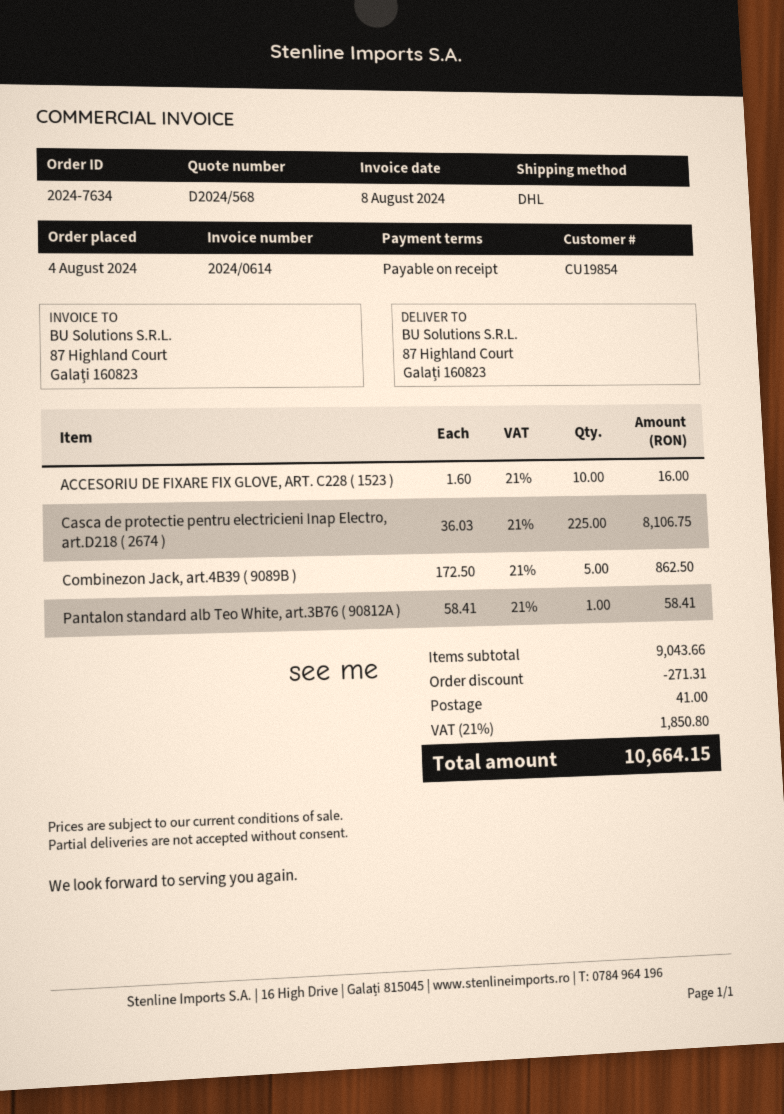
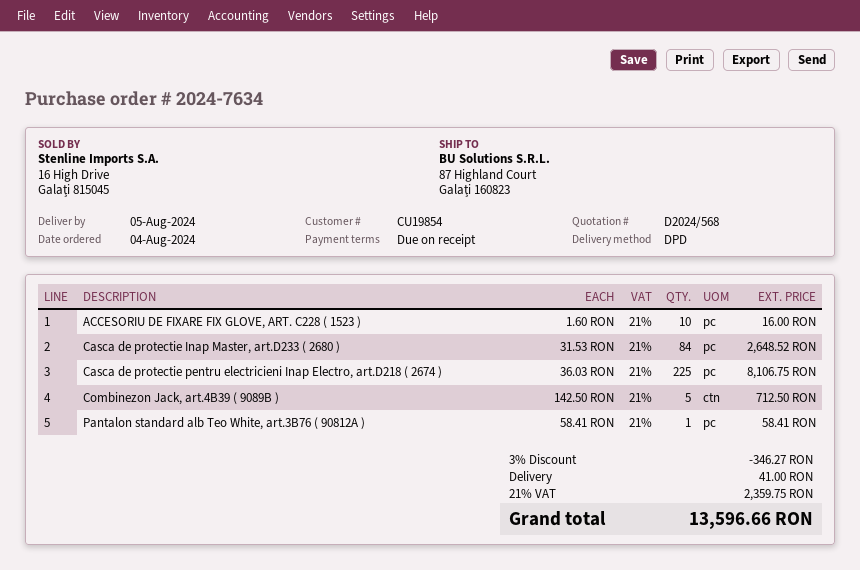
shipping method: DHL -> DPD
Combinezon Jack, art.4B39 ( 9089B ): 5 x 172.50 = 862.50 -> 5 x 142.50 = 712.50
Casca de protectie Inap Master, art.D233 ( 2680 ): none -> 84 x 31.53 = 2648.52
discount: 271.31 -> 346.27
tax: 21% = 1850.80 -> 21% = 2359.75
total: 10664.15 -> 13596.66

